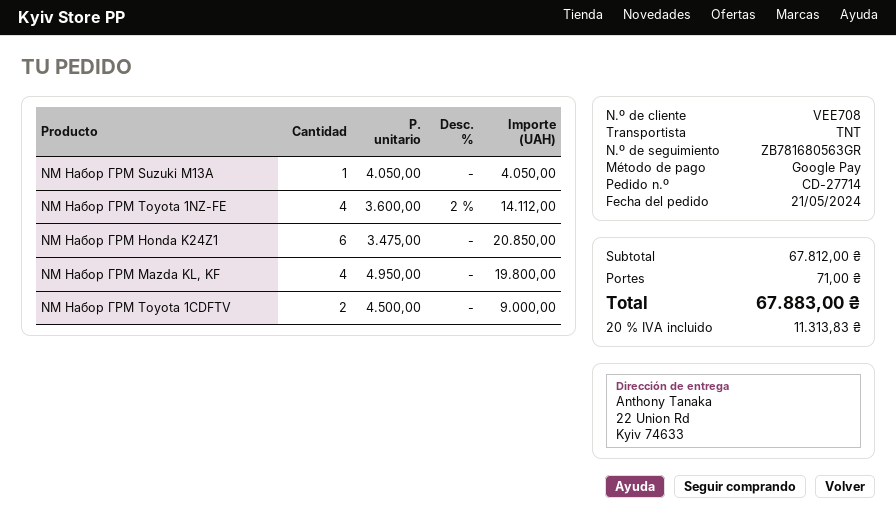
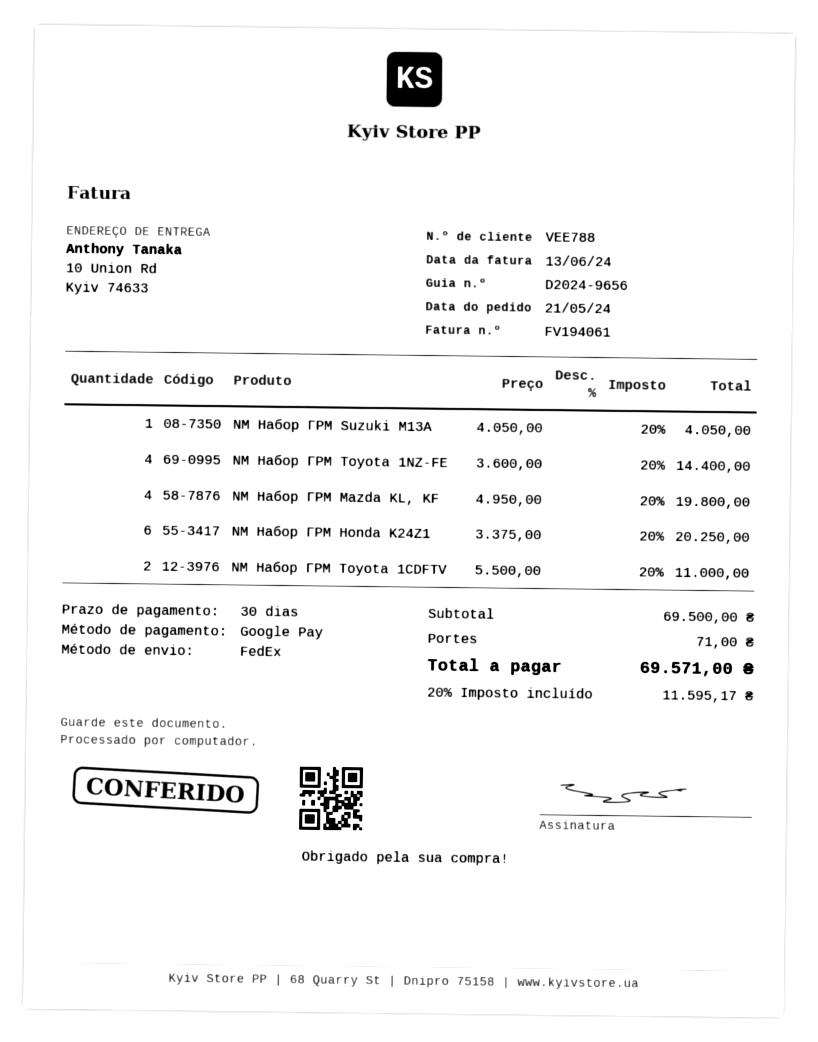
customer number: VEE708 -> VEE788
shipping method: TNT -> FedEx
ship to: 22 Union Rd, Kyiv 74633 -> 10 Union Rd, Kyiv 74633
NM Набор ГРМ Toyota 1NZ-FE: 4 x 3600.00 - 2% = 14112.00 -> 4 x 3600.00 = 14400.00
NM Набор ГРМ Honda K24Z1: 6 x 3475.00 = 20850.00 -> 6 x 3375.00 = 20250.00
NM Набор ГРМ Toyota 1CDFTV: 2 x 4500.00 = 9000.00 -> 2 x 5500.00 = 11000.00
subtotal: 67812.00 -> 69500.00
tax: 20% = 11313.83 -> 20% = 11595.17
total: 67883.00 -> 69571.00

